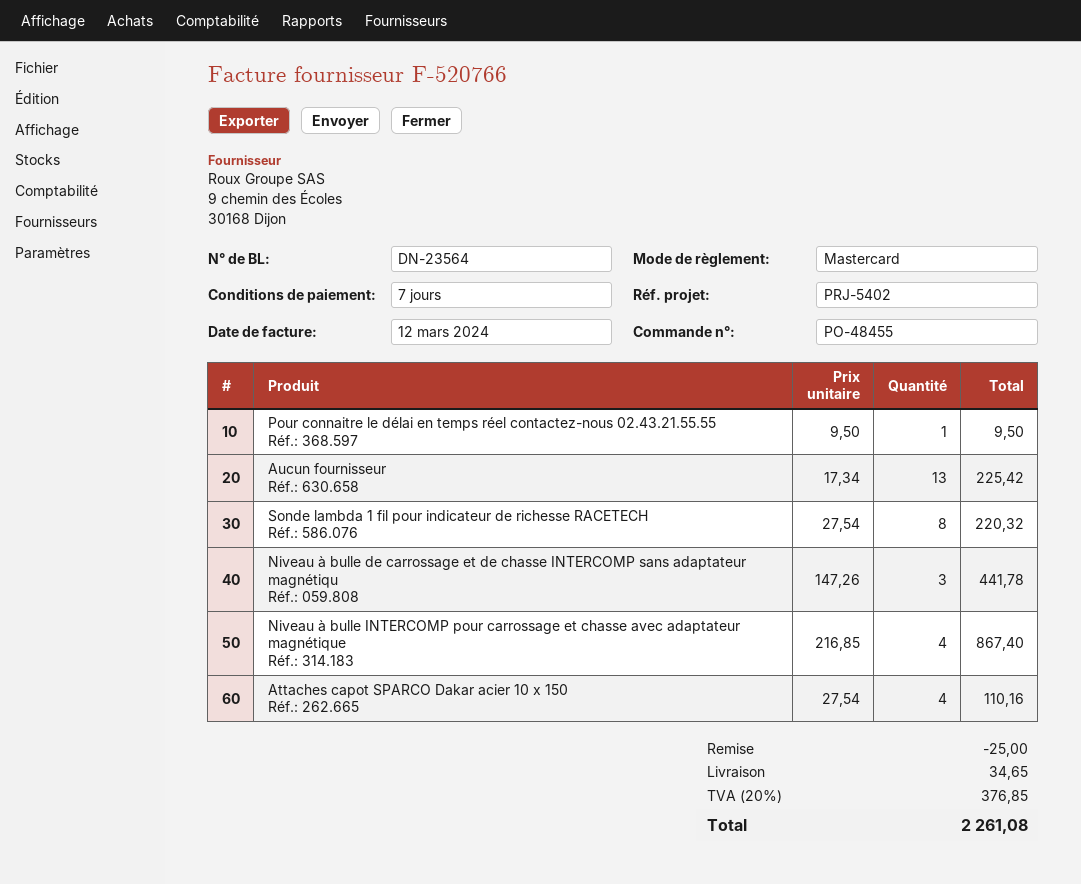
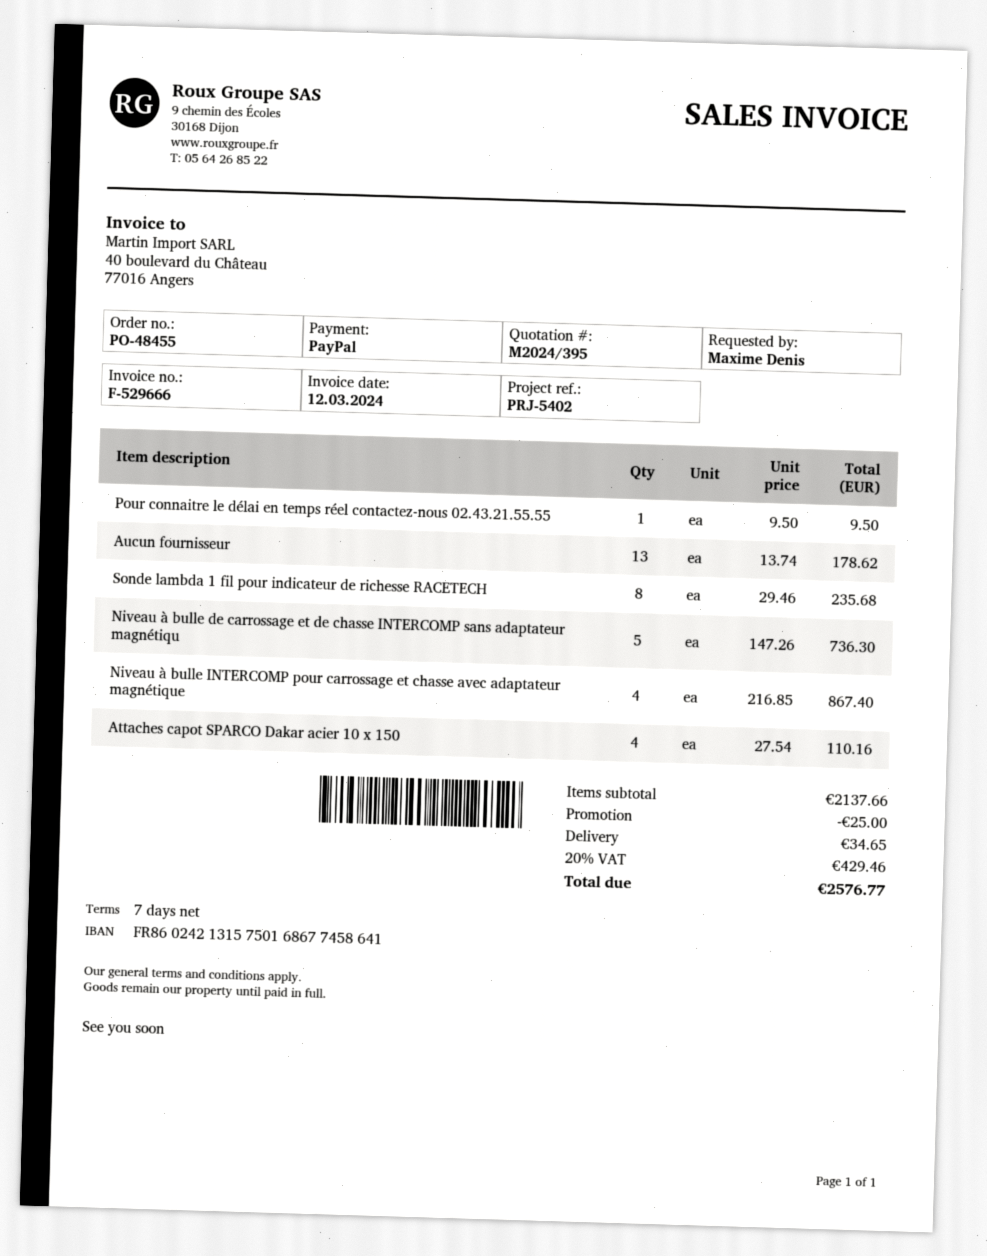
invoice number: F-520766 -> F-529666
payment method: Mastercard -> PayPal
Aucun fournisseur: 13 x 17.34 = 225.42 -> 13 x 13.74 = 178.62
Sonde lambda 1 fil pour indicateur de richesse RACETECH: 8 x 27.54 = 220.32 -> 8 x 29.46 = 235.68
Niveau à bulle de carrossage et de chasse INTERCOMP sans adaptateur magnétiqu: 3 x 147.26 = 441.78 -> 5 x 147.26 = 736.30
tax: 20% = 376.85 -> 20% = 429.46
total: 2261.08 -> 2576.77

